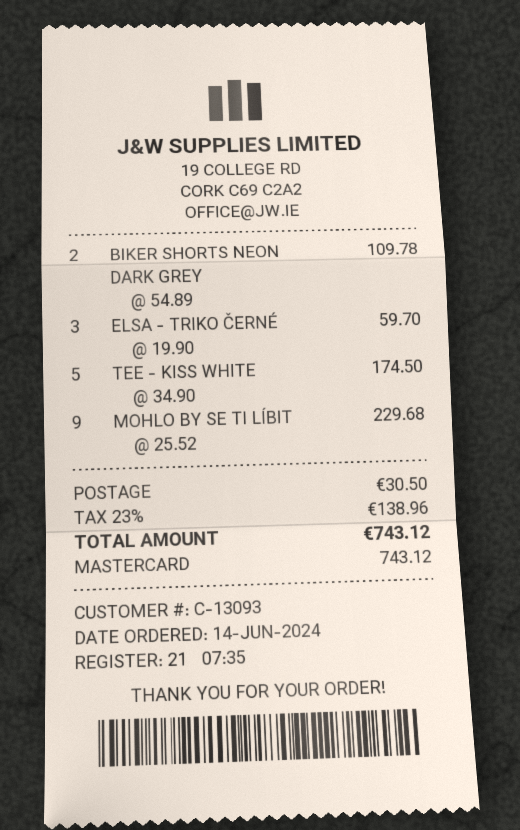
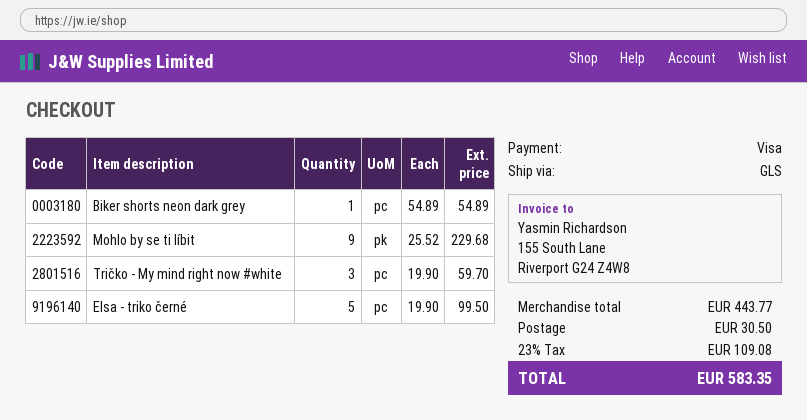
payment method: Mastercard -> Visa
BIKER SHORTS NEON DARK GREY: 2 x 54.89 = 109.78 -> 1 x 54.89 = 54.89
ELSA - TRIKO ČERNÉ: 3 x 19.90 = 59.70 -> 5 x 19.90 = 99.50
TEE - KISS WHITE: 5 x 34.90 = 174.50 -> none
Tričko - My mind right now #white: none -> 3 x 19.90 = 59.70
tax: 23% = 138.96 -> 23% = 109.08
total: 743.12 -> 583.35

